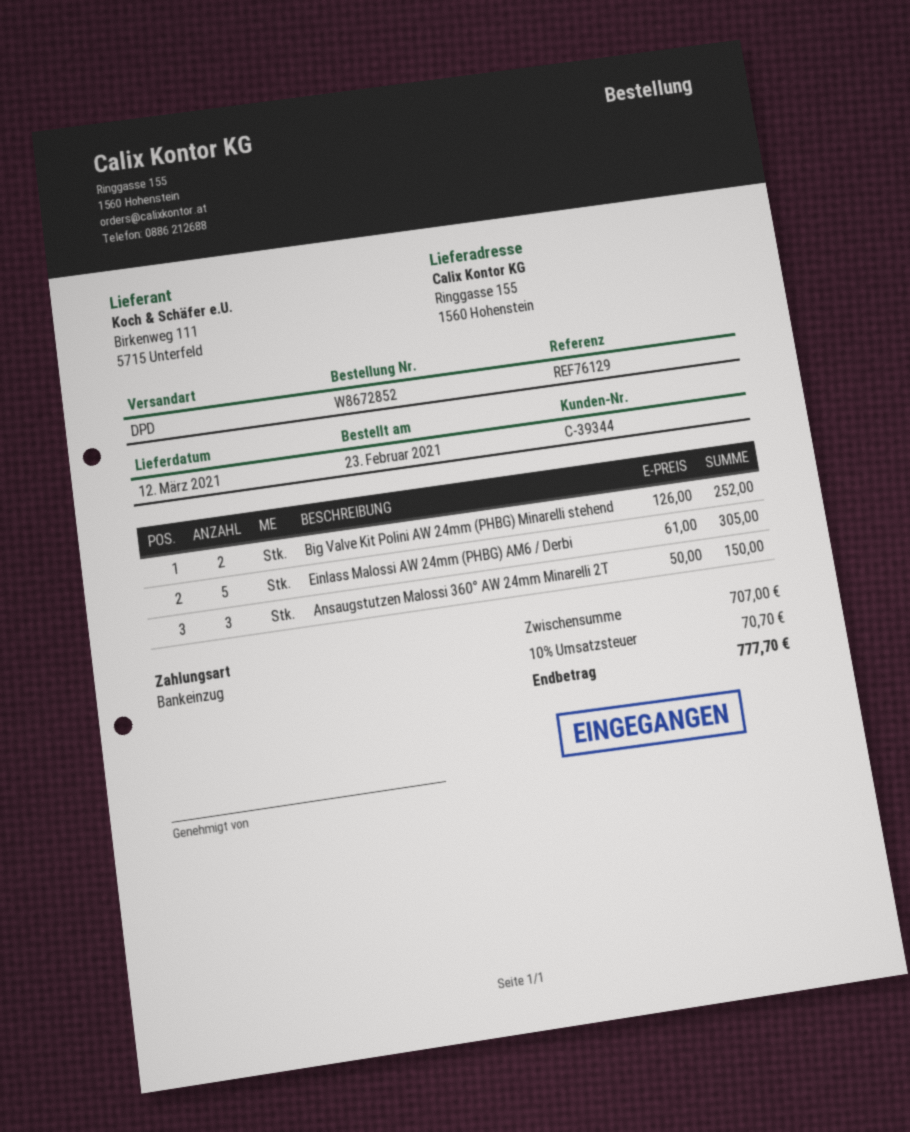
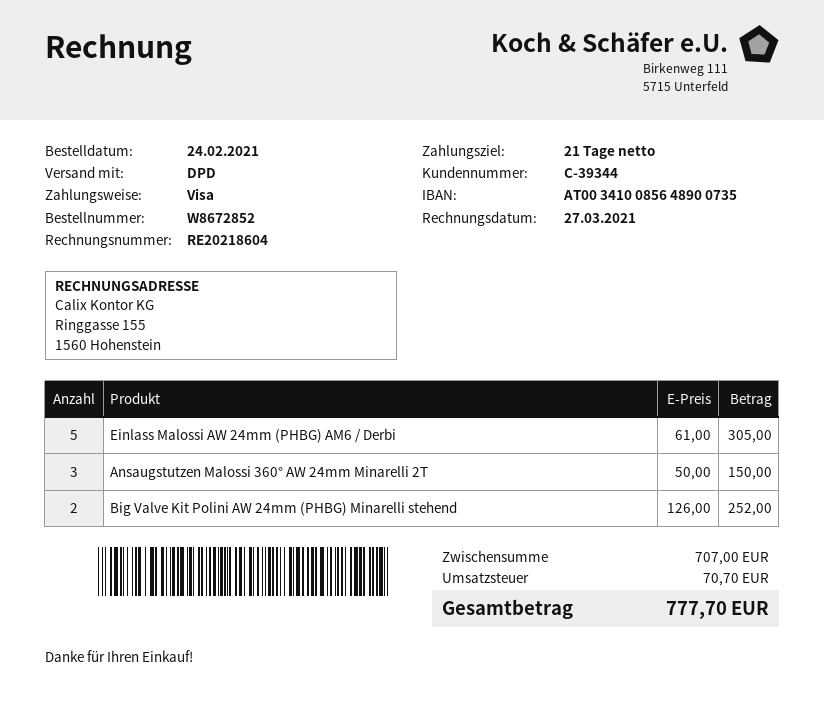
order date: 2021-02-23 -> 2021-02-24
payment method: direct debit -> Visa

